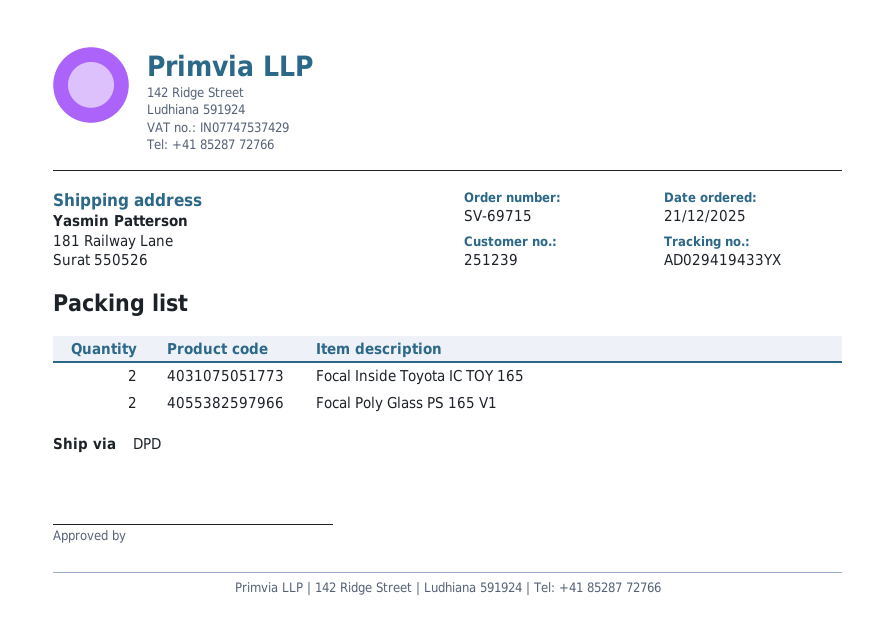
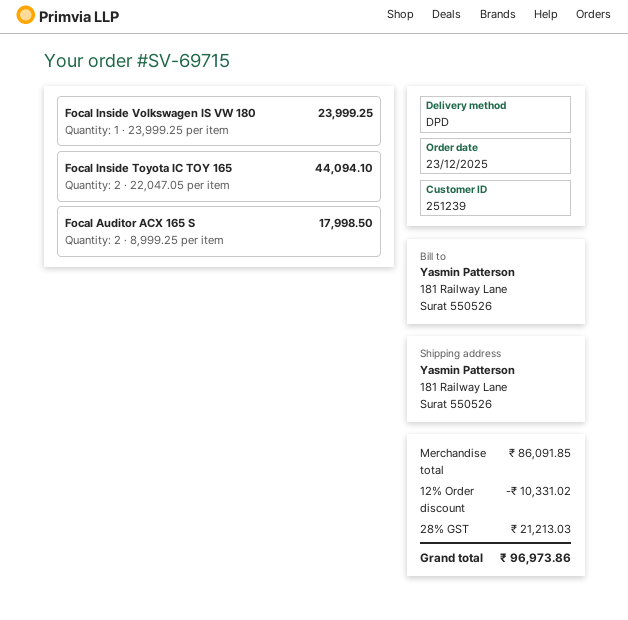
order date: 2025-12-21 -> 2025-12-23
Focal Poly Glass PS 165 V1: 2 -> none
Focal Inside Volkswagen IS VW 180: none -> 1
Focal Auditor ACX 165 S: none -> 2

